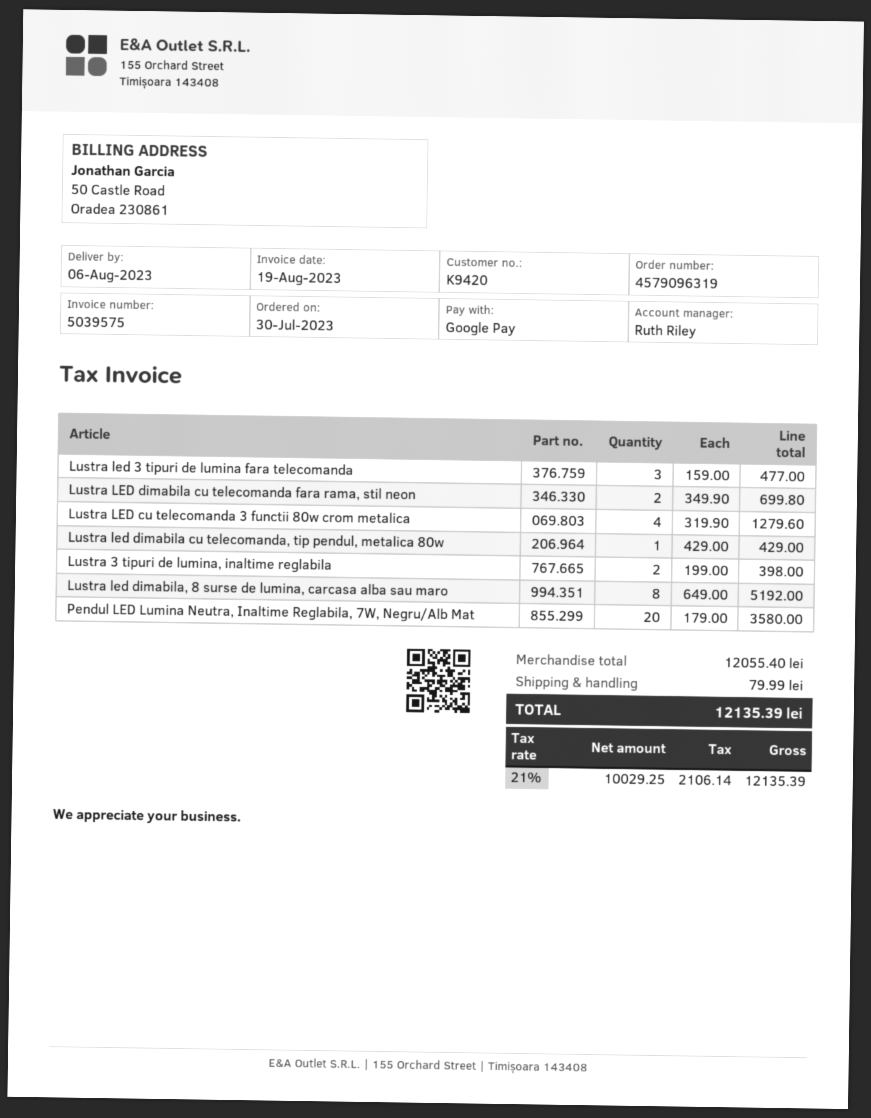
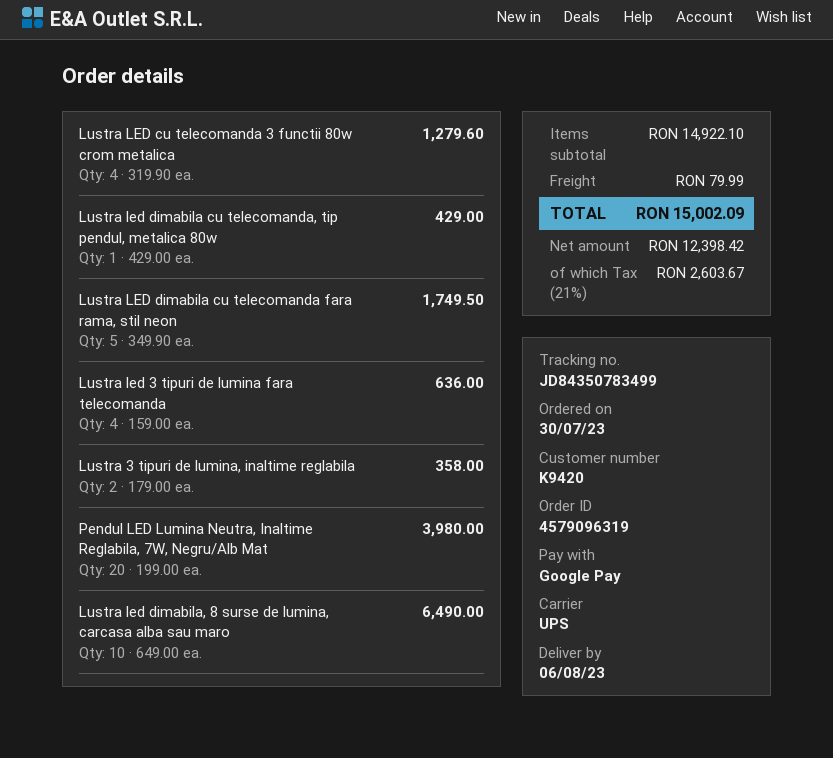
Lustra led 3 tipuri de lumina fara telecomanda: 3 x 159.00 = 477.00 -> 4 x 159.00 = 636.00
Lustra LED dimabila cu telecomanda fara rama, stil neon: 2 x 349.90 = 699.80 -> 5 x 349.90 = 1749.50
Lustra 3 tipuri de lumina, inaltime reglabila: 2 x 199.00 = 398.00 -> 2 x 179.00 = 358.00
Lustra led dimabila, 8 surse de lumina, carcasa alba sau maro: 8 x 649.00 = 5192.00 -> 10 x 649.00 = 6490.00
Pendul LED Lumina Neutra, Inaltime Reglabila, 7W, Negru/Alb Mat: 20 x 179.00 = 3580.00 -> 20 x 199.00 = 3980.00
subtotal: 12055.40 -> 14922.10
net: 10029.25 -> 12398.42
tax: 21% = 2106.14 -> 21% = 2603.67
total: 12135.39 -> 15002.09

